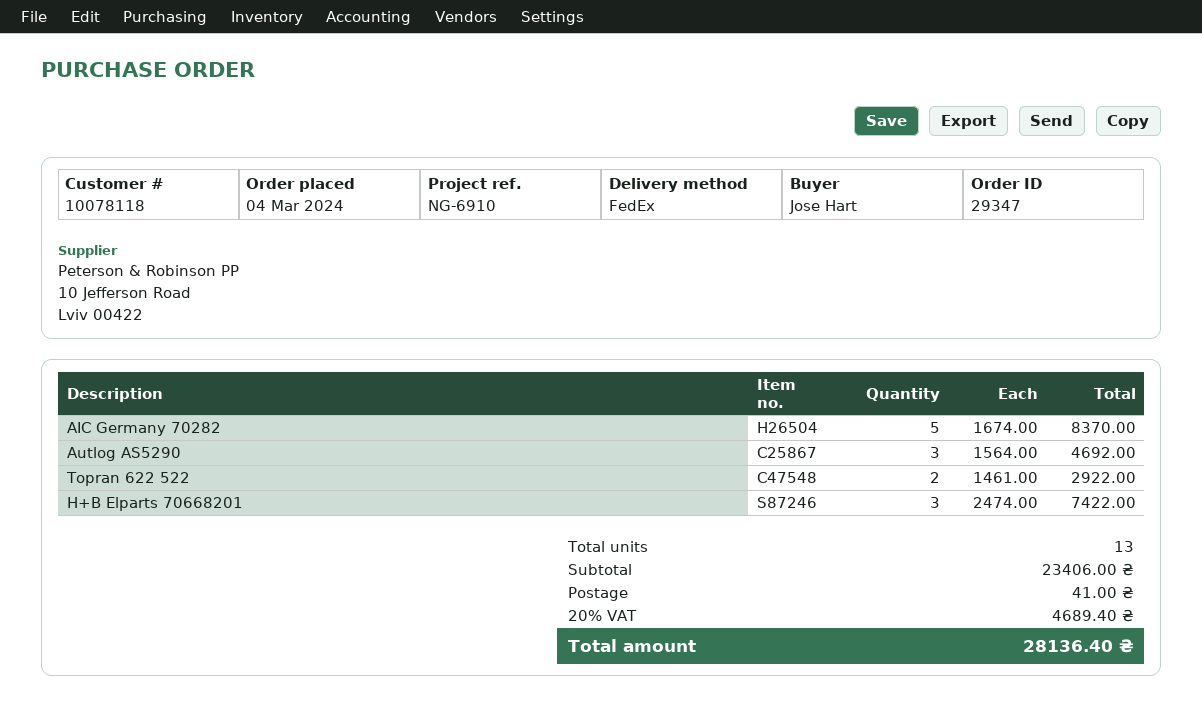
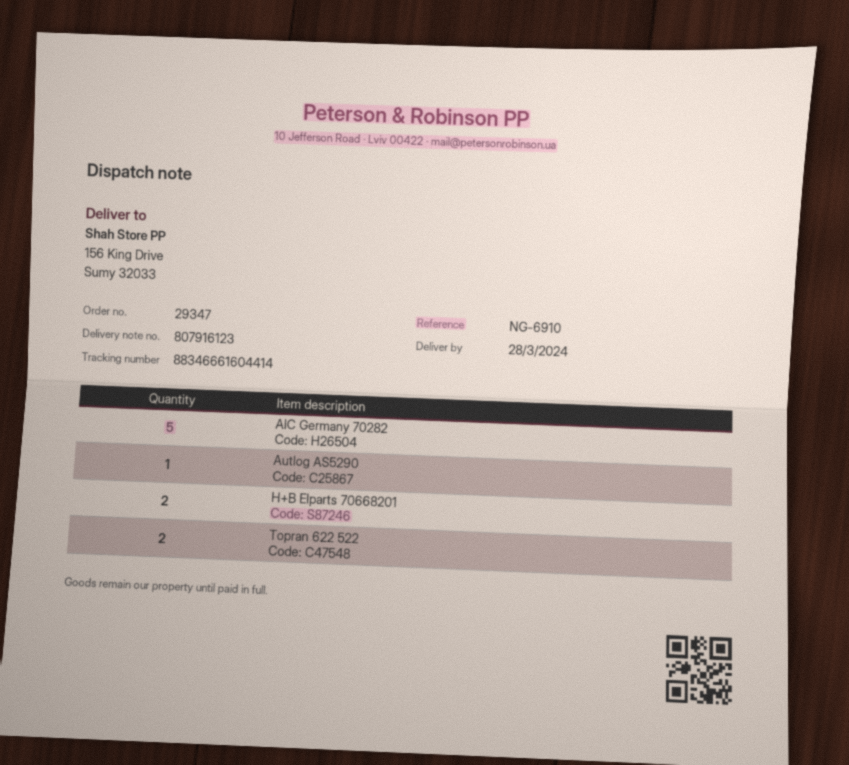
Autlog AS5290: 3 -> 1
H+B Elparts 70668201: 3 -> 2

